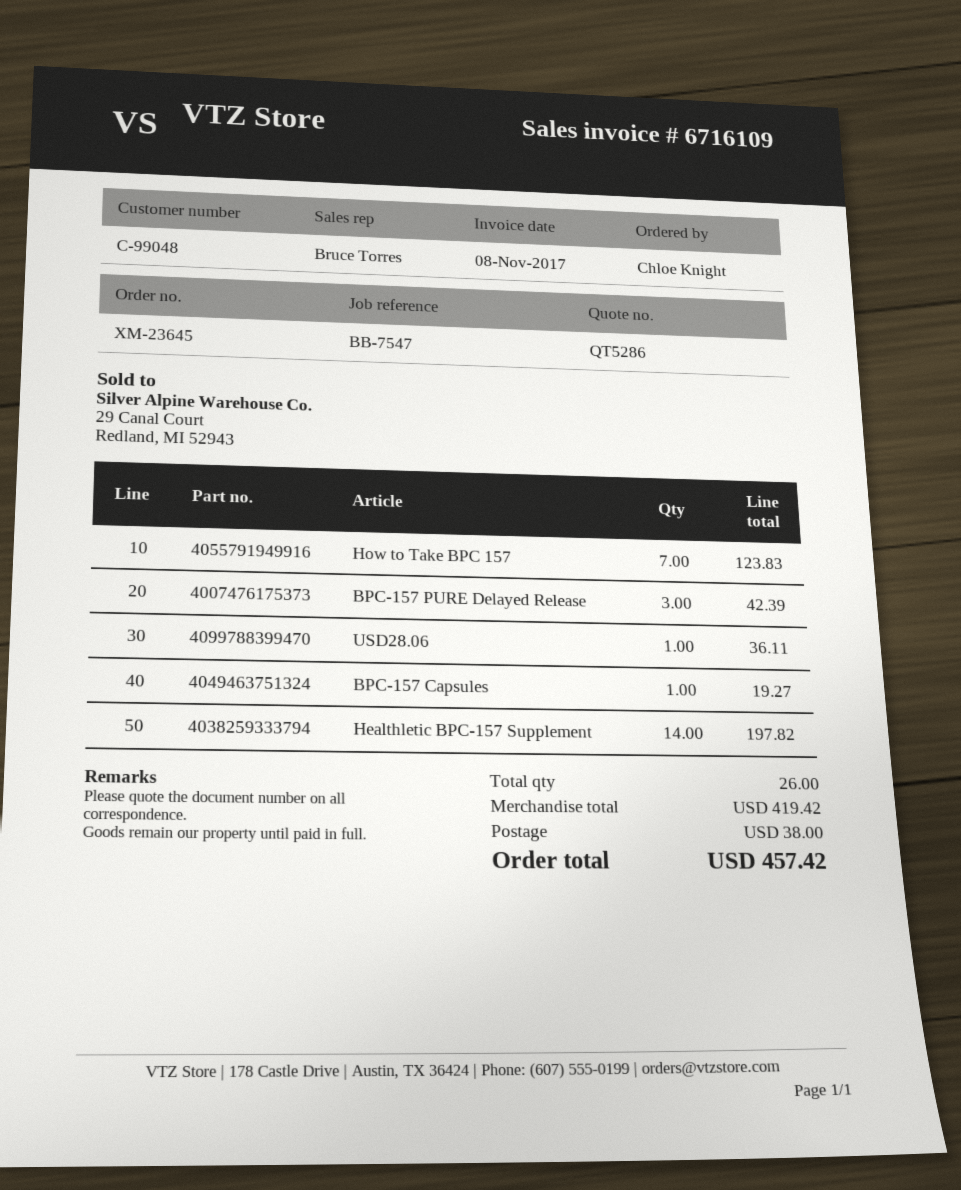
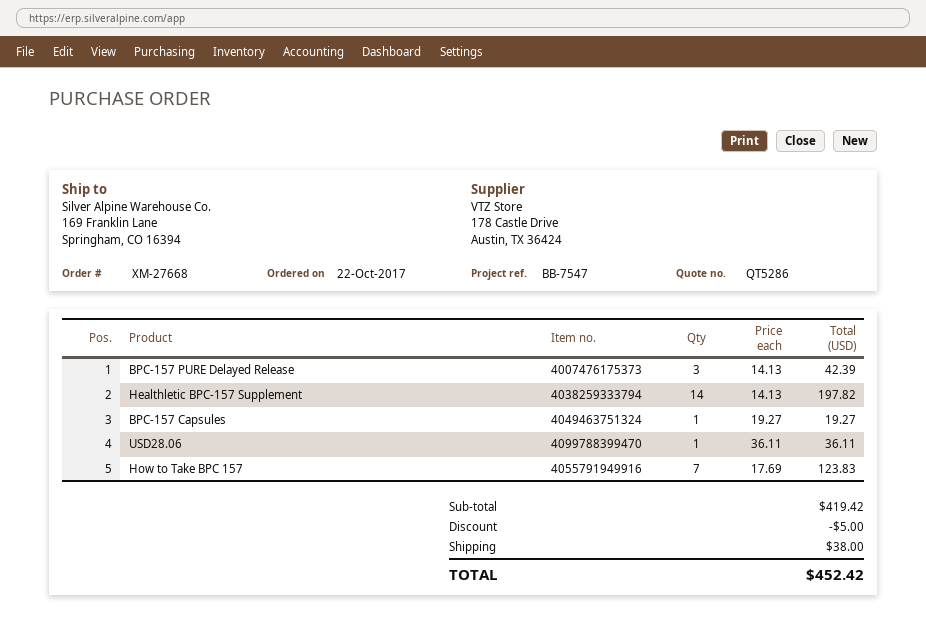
order number: XM-23645 -> XM-27668
discount: none -> 5.00
total: 457.42 -> 452.42

